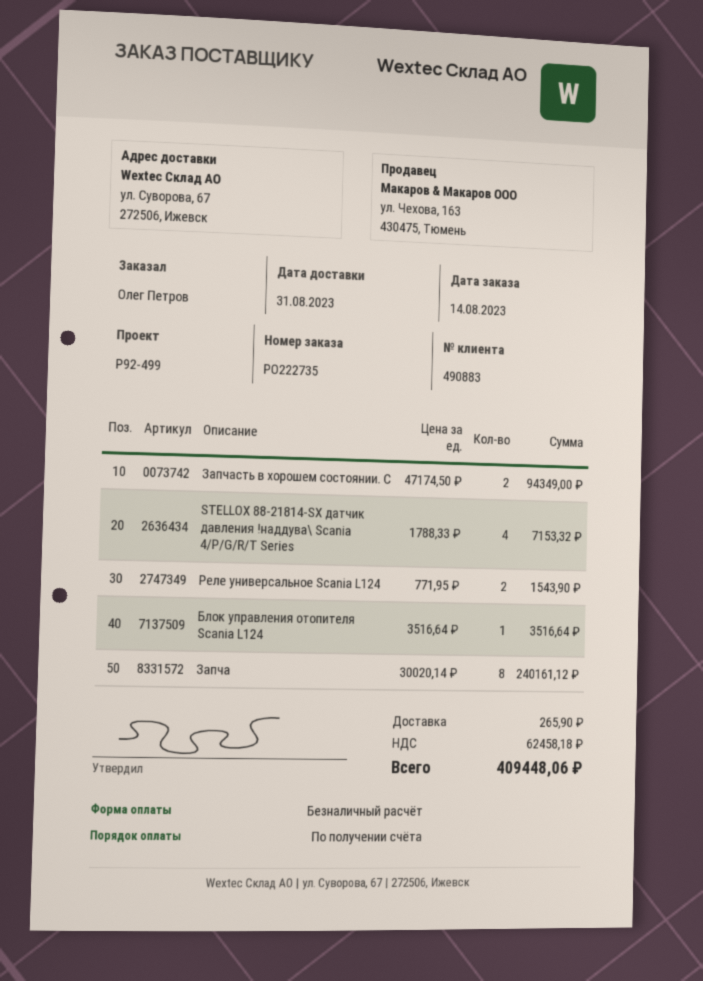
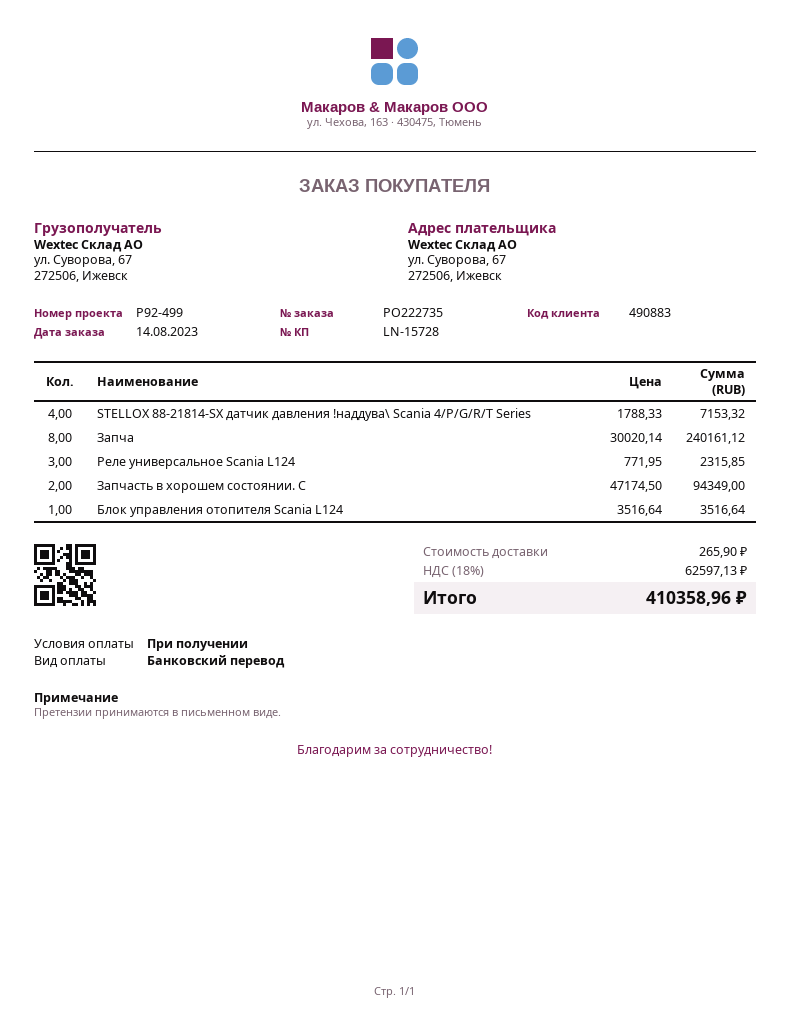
Реле универсальное Scania L124: 2 x 771.95 = 1543.90 -> 3 x 771.95 = 2315.85
tax: 62458.18 -> 62597.13
total: 409448.06 -> 410358.96

